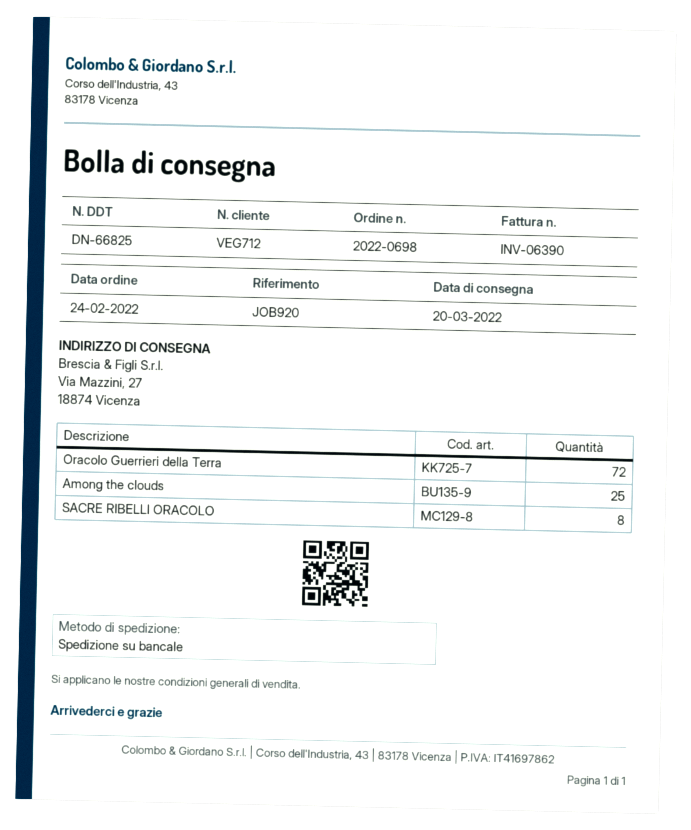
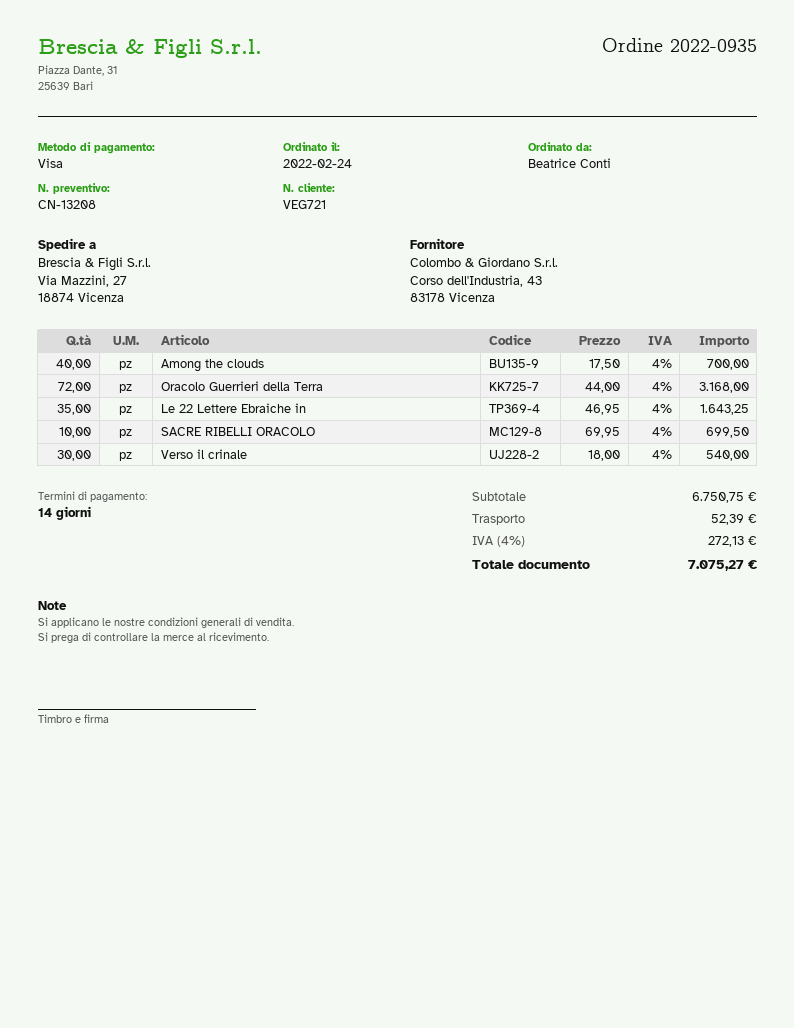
order number: 2022-0698 -> 2022-0935
customer number: VEG712 -> VEG721
Among the clouds: 25 -> 40
SACRE RIBELLI ORACOLO: 8 -> 10
Le 22 Lettere Ebraiche in: none -> 35
Verso il crinale: none -> 30

